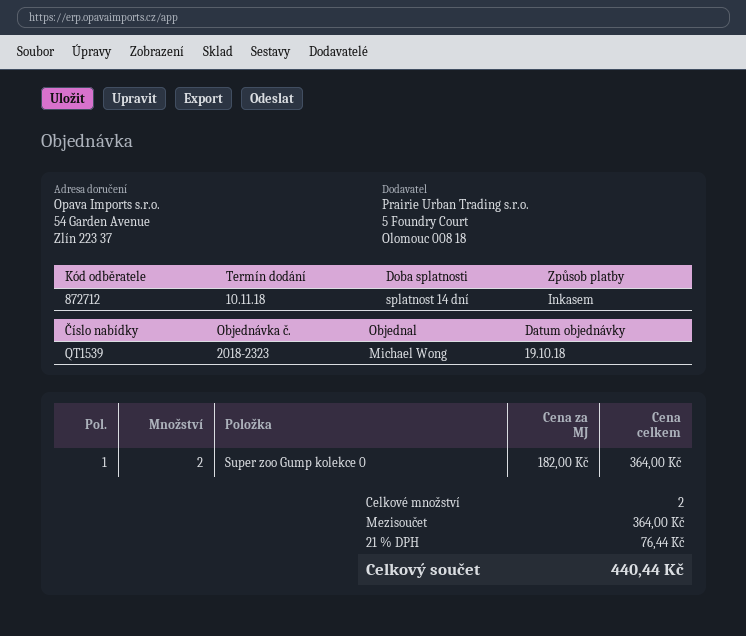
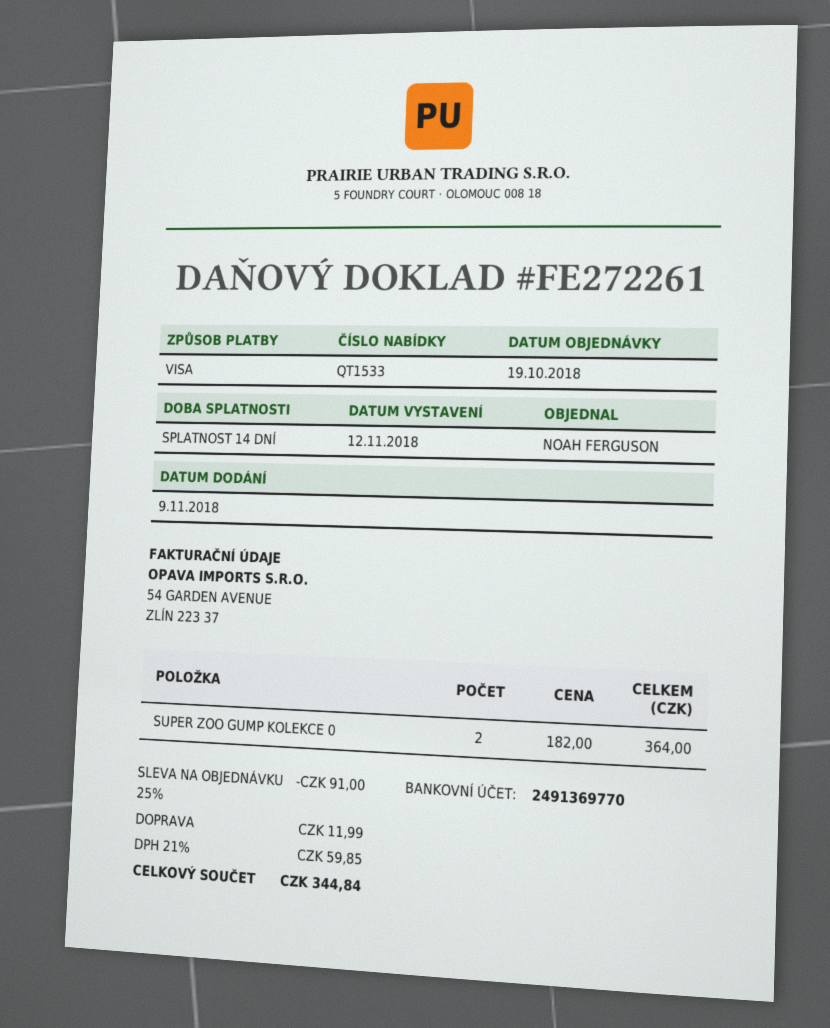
quote number: QT1539 -> QT1533
delivery date: 2018-11-10 -> 2018-11-09
ordered by: Michael Wong -> NOAH FERGUSON
payment method: direct debit -> Visa
discount: none -> 25% = 91.00
shipping: none -> 11.99
tax: 21% = 76.44 -> 21% = 59.85
total: 440.44 -> 344.84

